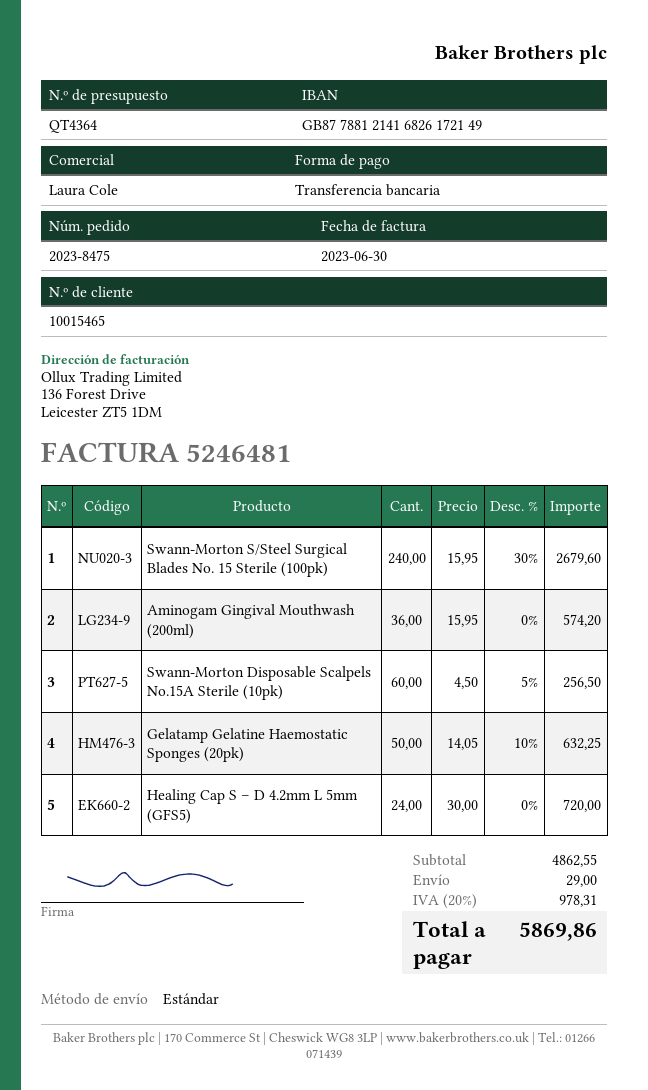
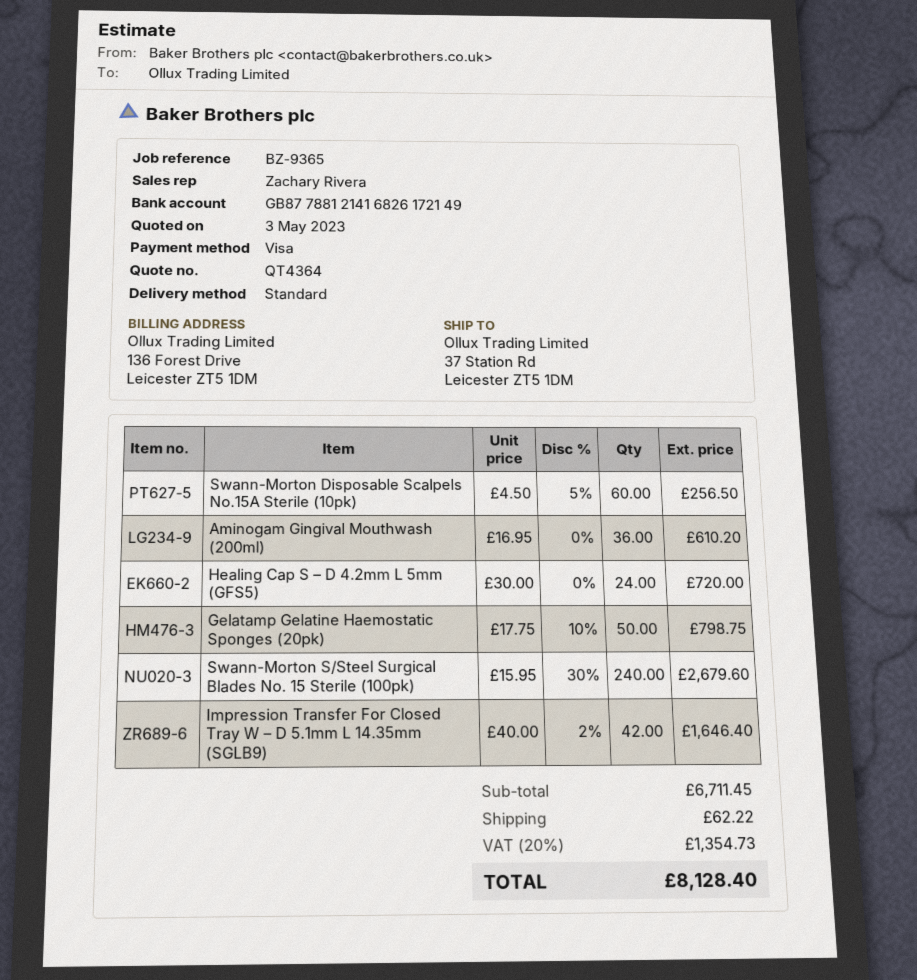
sales rep: Laura Cole -> Zachary Rivera
payment method: bank transfer -> Visa
Aminogam Gingival Mouthwash (200ml): 36 x 15.95 = 574.20 -> 36 x 16.95 = 610.20
Gelatamp Gelatine Haemostatic Sponges (20pk): 50 x 14.05 - 10% = 632.25 -> 50 x 17.75 - 10% = 798.75
Impression Transfer For Closed Tray W – D 5.1mm L 14.35mm (SGLB9): none -> 42 x 40.00 - 2% = 1646.40
subtotal: 4862.55 -> 6711.45
shipping: 29.00 -> 62.22
tax: 20% = 978.31 -> 20% = 1354.73
total: 5869.86 -> 8128.40

